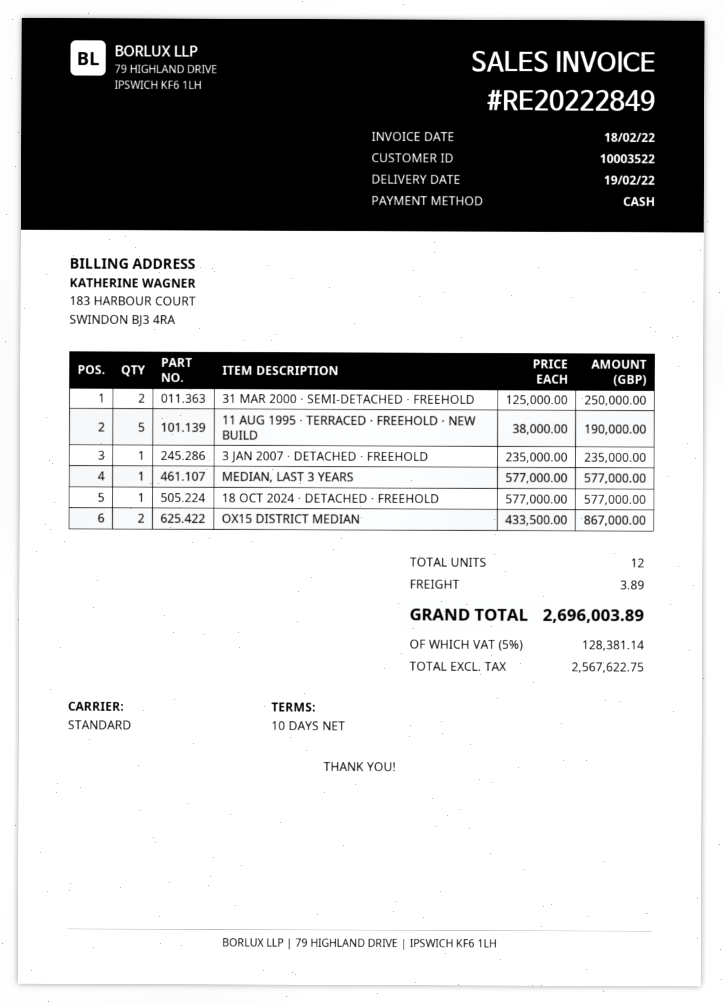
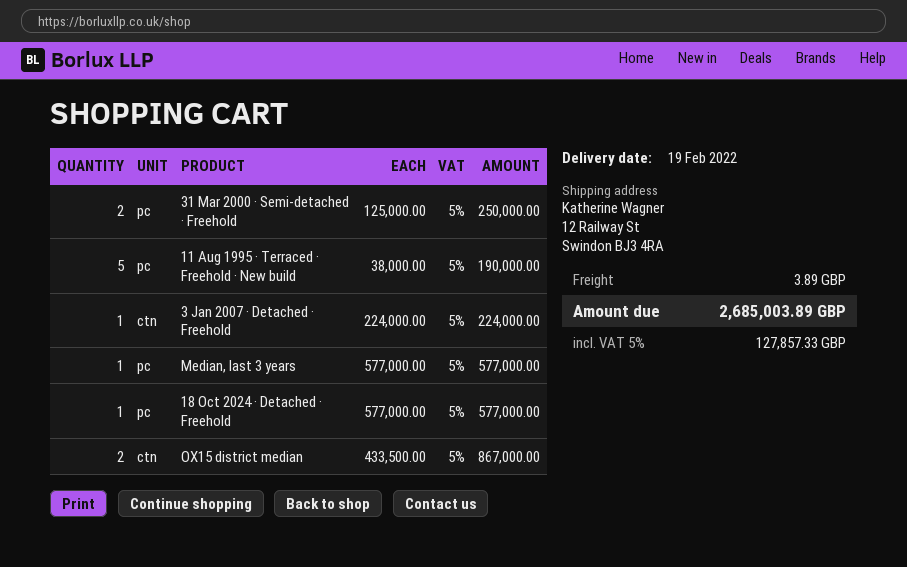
3 JAN 2007 · DETACHED · FREEHOLD: 1 x 235000.00 = 235000.00 -> 1 x 224000.00 = 224000.00
tax: 5% = 128381.14 -> 5% = 127857.33
total: 2696003.89 -> 2685003.89

